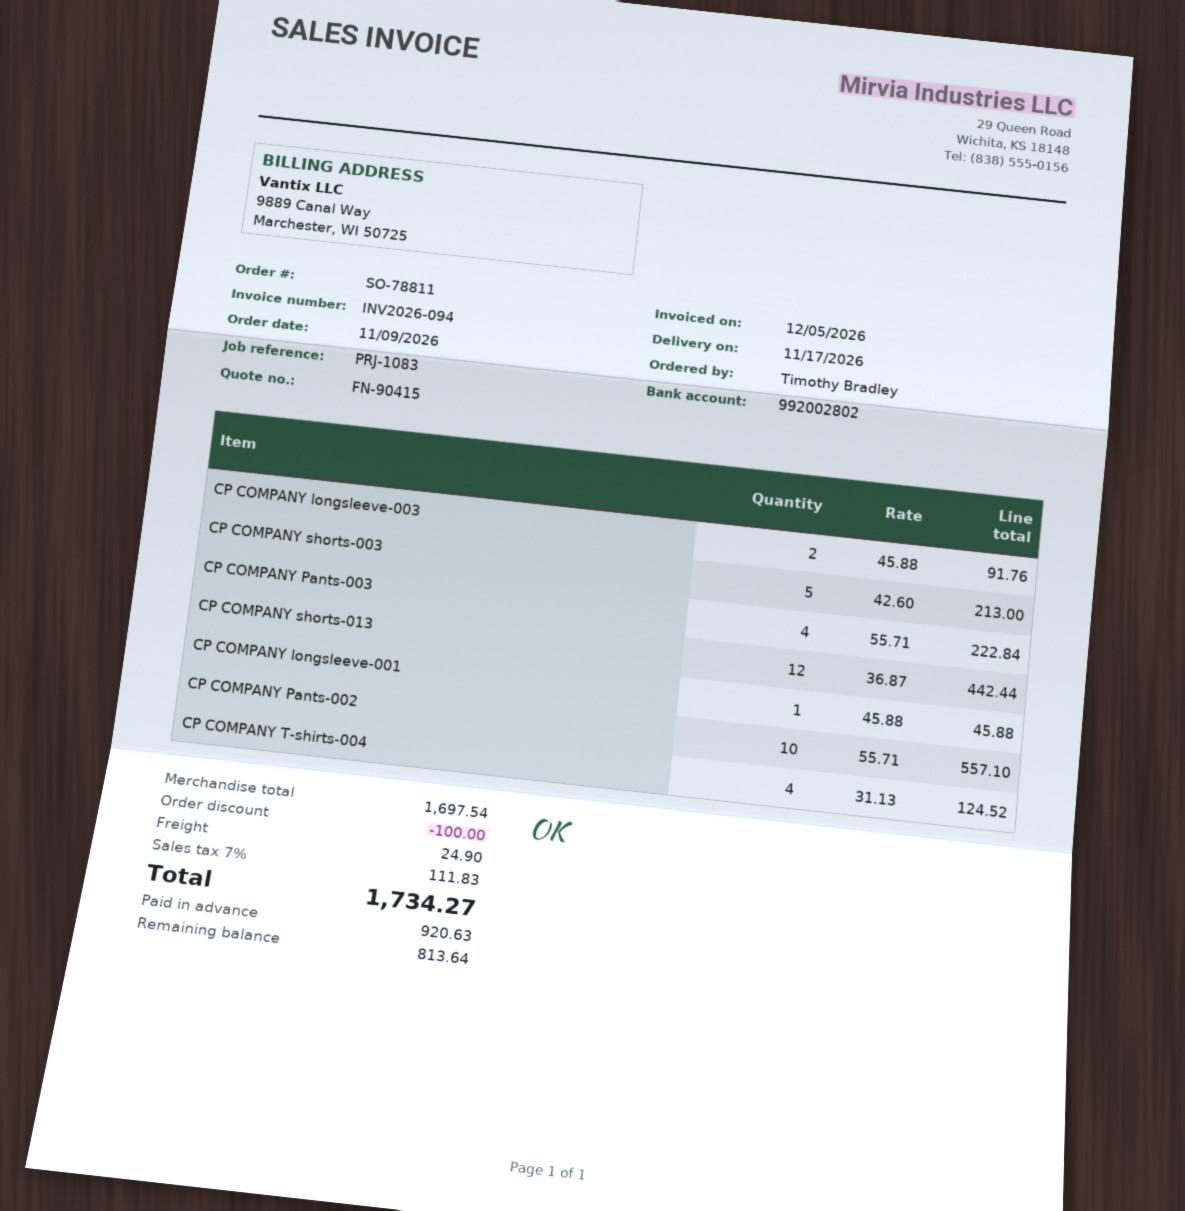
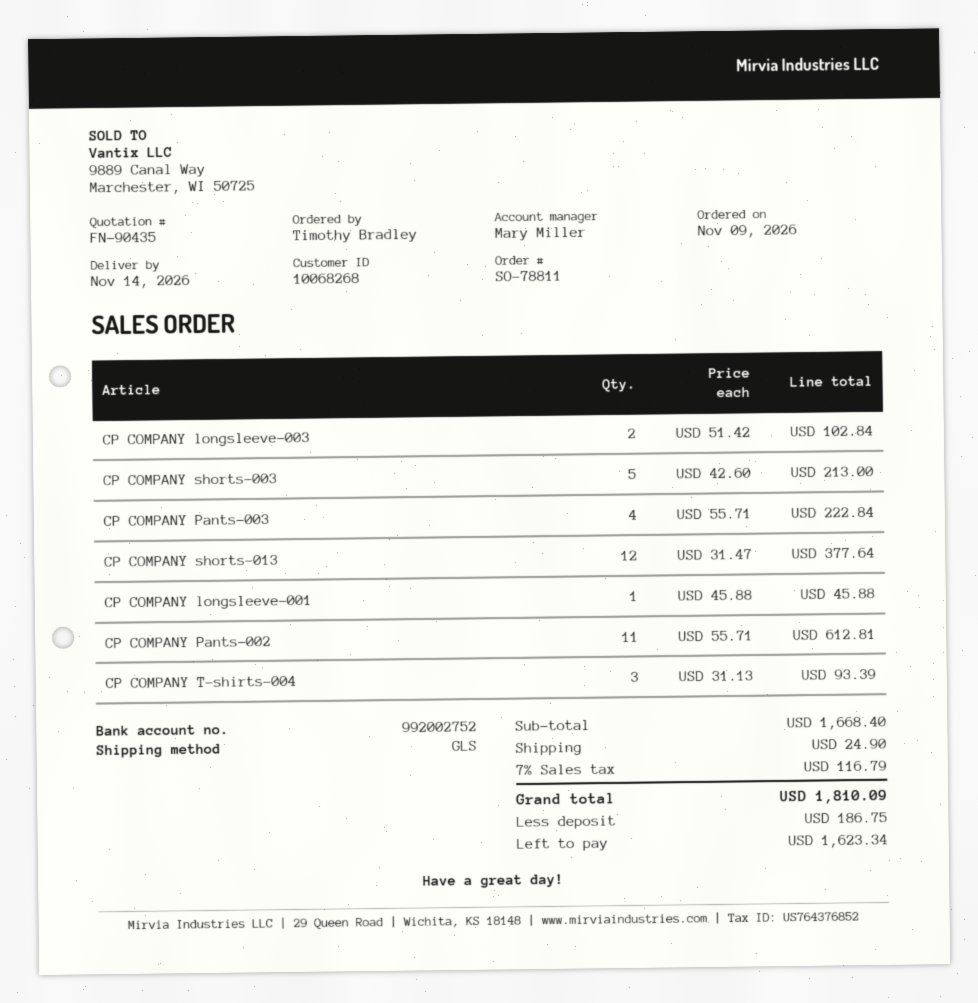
quote number: FN-90415 -> FN-90435
delivery date: 2026-11-17 -> 2026-11-14
bank account: 992002802 -> 992002752
CP COMPANY longsleeve-003: 2 x 45.88 = 91.76 -> 2 x 51.42 = 102.84
CP COMPANY shorts-013: 12 x 36.87 = 442.44 -> 12 x 31.47 = 377.64
CP COMPANY Pants-002: 10 x 55.71 = 557.10 -> 11 x 55.71 = 612.81
CP COMPANY T-shirts-004: 4 x 31.13 = 124.52 -> 3 x 31.13 = 93.39
subtotal: 1697.54 -> 1668.40
discount: 100.00 -> none
tax: 7% = 111.83 -> 7% = 116.79
total: 1734.27 -> 1810.09
deposit: 920.63 -> 186.75
balance: 813.64 -> 1623.34

